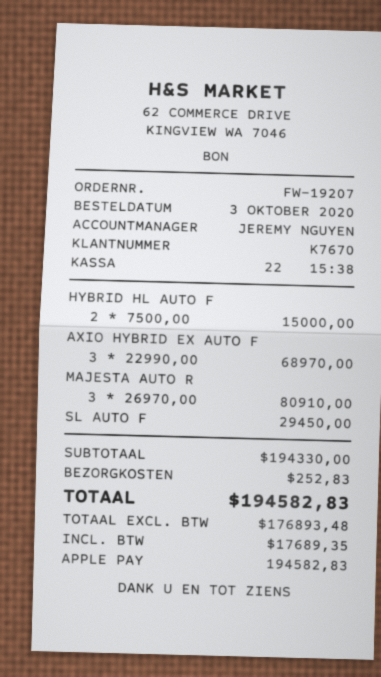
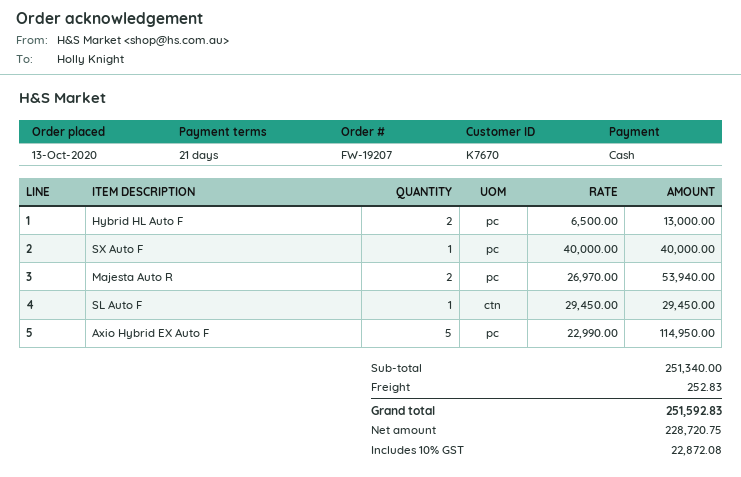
order date: 2020-10-03 -> 2020-10-13
payment method: Apple Pay -> cash
HYBRID HL AUTO F: 2 x 7500.00 = 15000.00 -> 2 x 6500.00 = 13000.00
AXIO HYBRID EX AUTO F: 3 x 22990.00 = 68970.00 -> 5 x 22990.00 = 114950.00
MAJESTA AUTO R: 3 x 26970.00 = 80910.00 -> 2 x 26970.00 = 53940.00
SX Auto F: none -> 1 x 40000.00 = 40000.00
subtotal: 194330.00 -> 251340.00
net: 176893.48 -> 228720.75
tax: 17689.35 -> 22872.08
total: 194582.83 -> 251592.83

